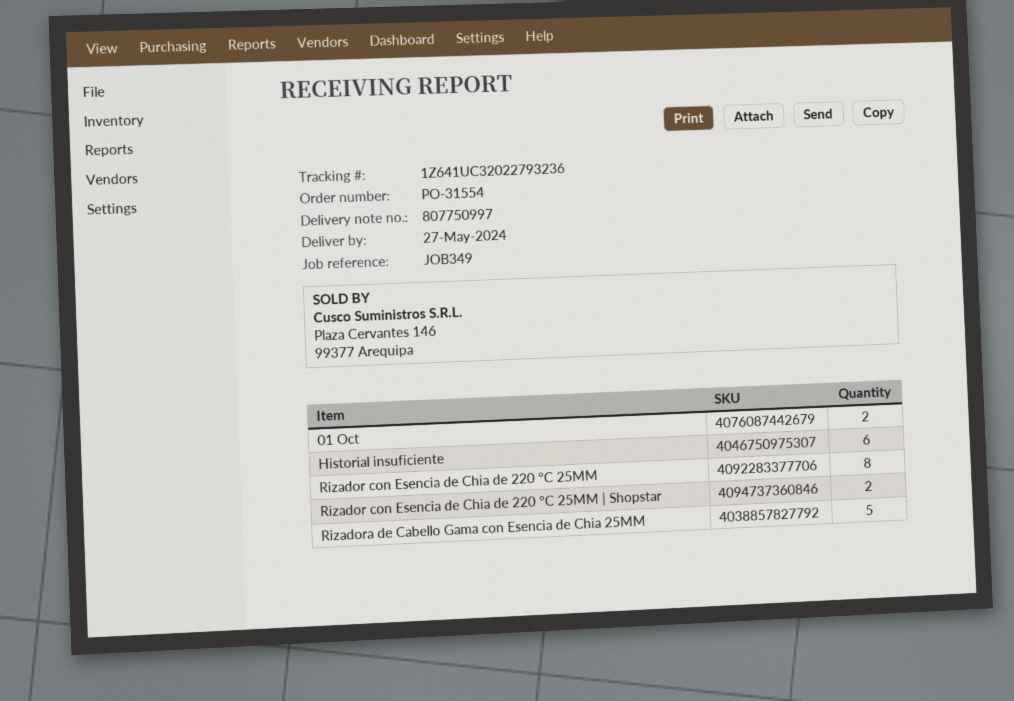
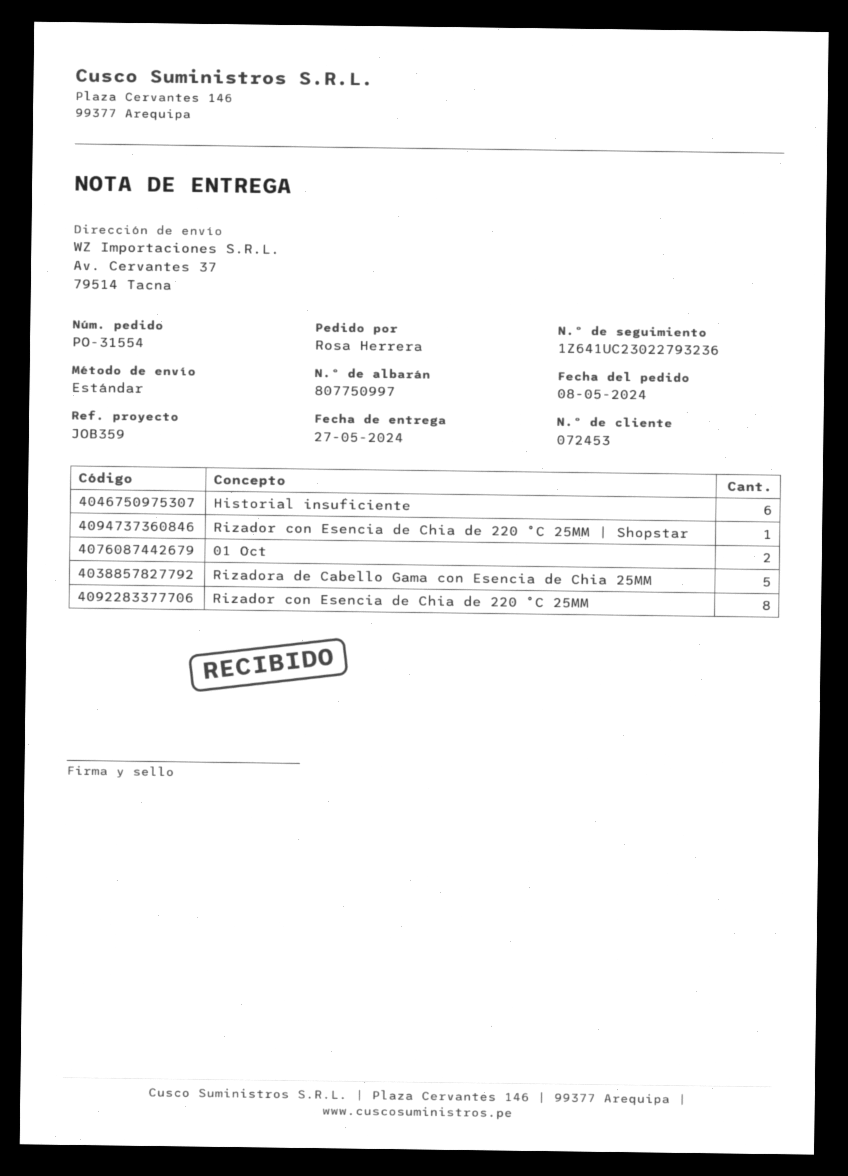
reference: JOB349 -> JOB359
tracking number: 1Z641UC32022793236 -> 1Z641UC23022793236
Rizador con Esencia de Chia de 220 °C 25MM | Shopstar: 2 -> 1

